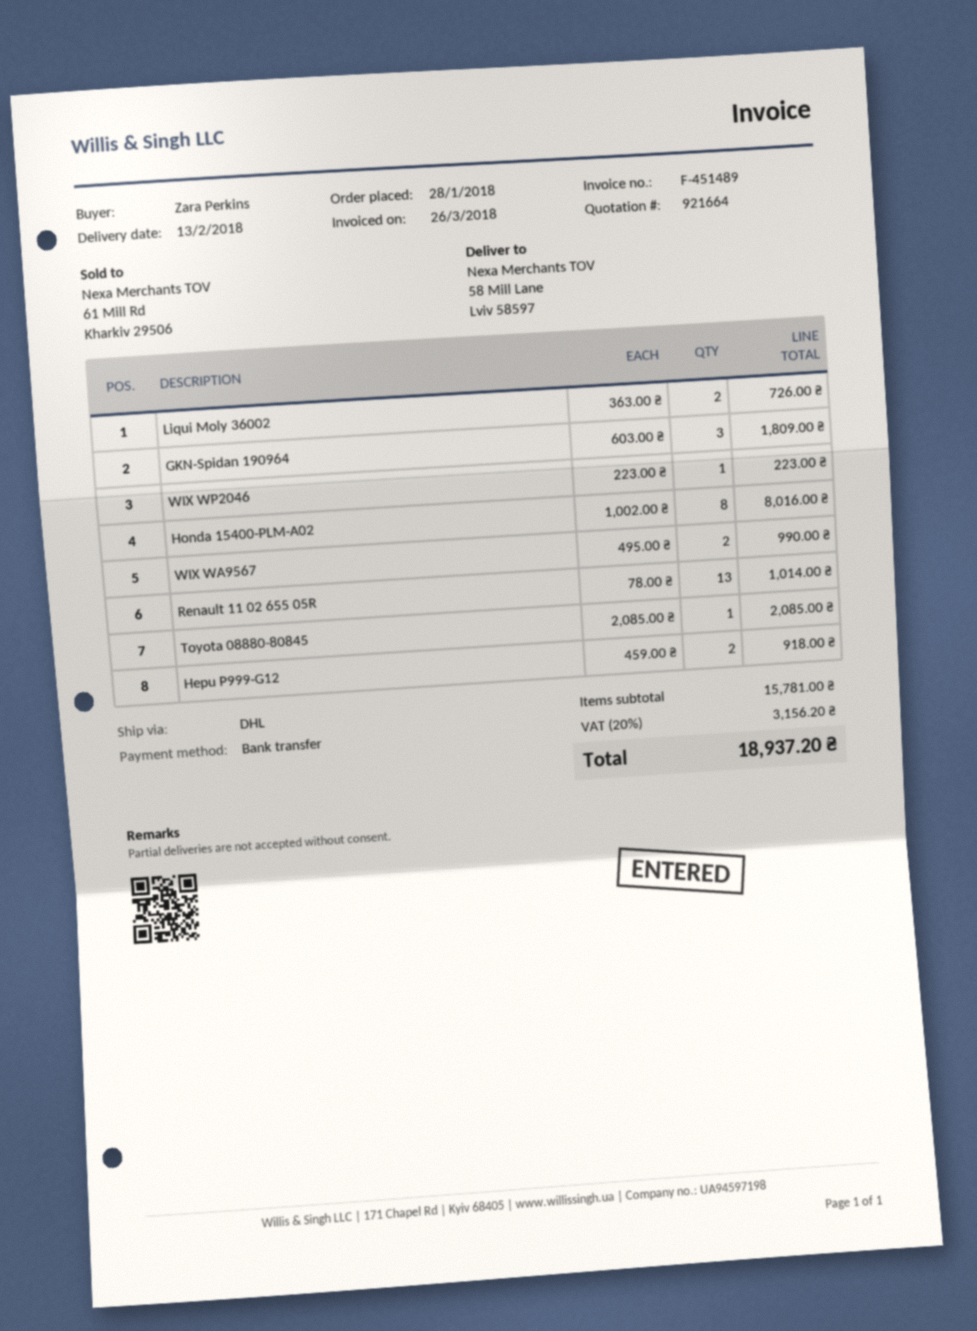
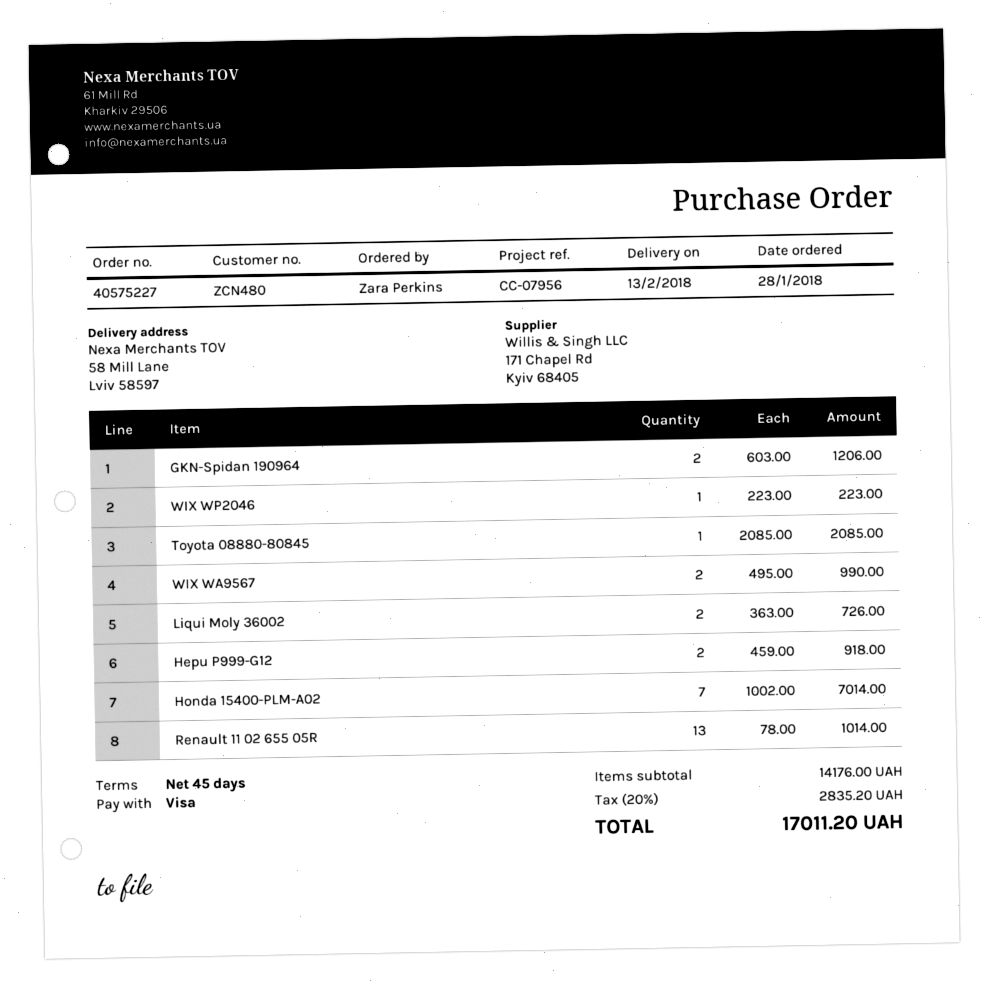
payment method: bank transfer -> Visa
GKN-Spidan 190964: 3 x 603.00 = 1809.00 -> 2 x 603.00 = 1206.00
Honda 15400-PLM-A02: 8 x 1002.00 = 8016.00 -> 7 x 1002.00 = 7014.00
subtotal: 15781.00 -> 14176.00
tax: 20% = 3156.20 -> 20% = 2835.20
total: 18937.20 -> 17011.20

